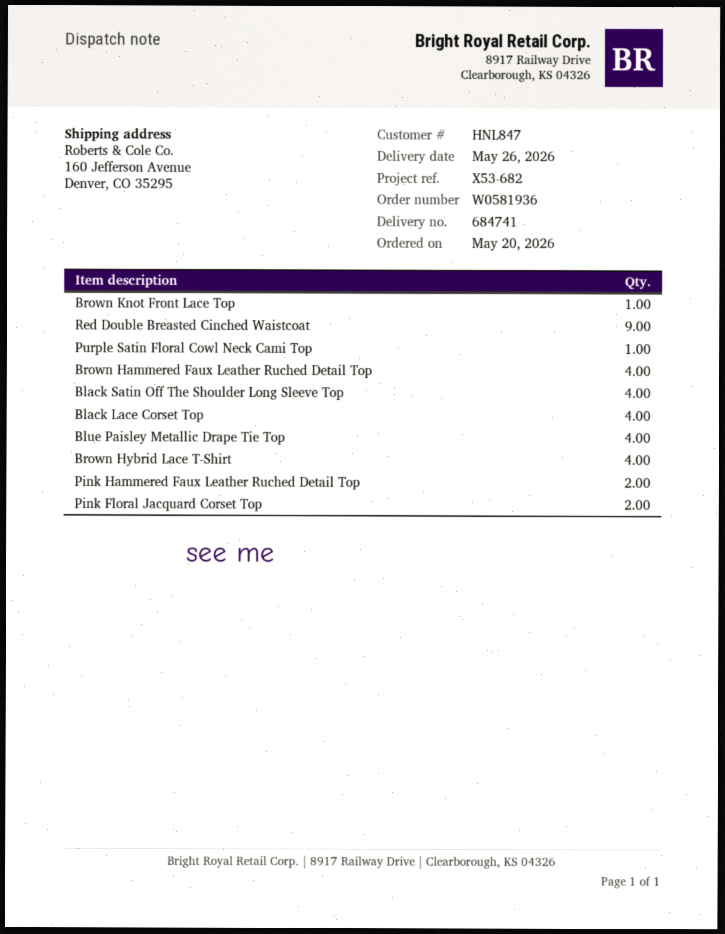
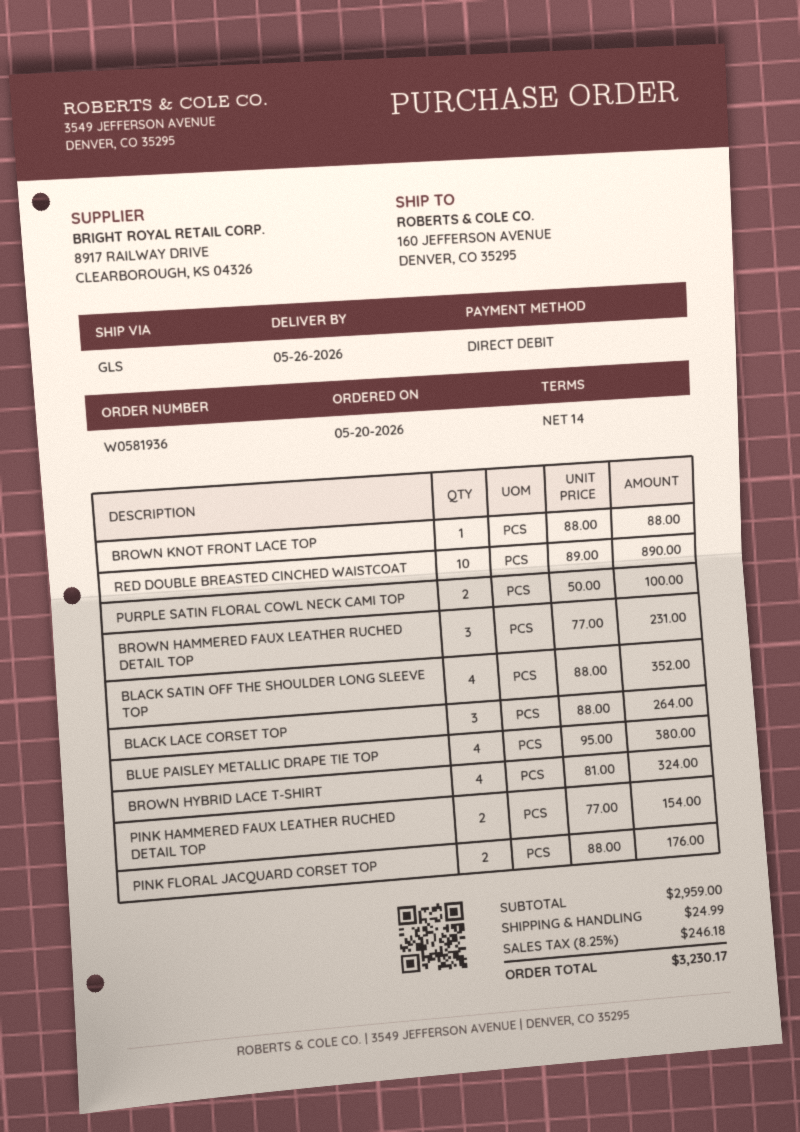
Red Double Breasted Cinched Waistcoat: 9 -> 10
Purple Satin Floral Cowl Neck Cami Top: 1 -> 2
Brown Hammered Faux Leather Ruched Detail Top: 4 -> 3
Black Lace Corset Top: 4 -> 3

